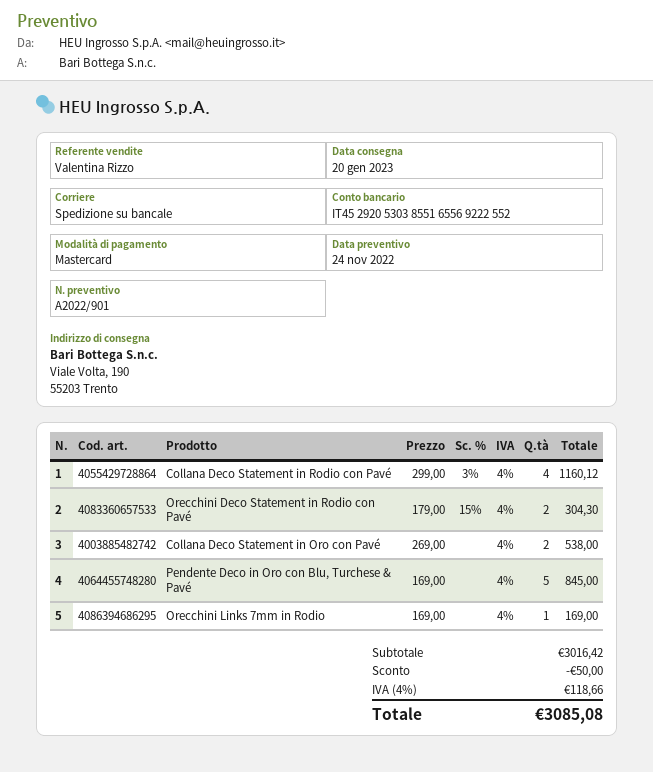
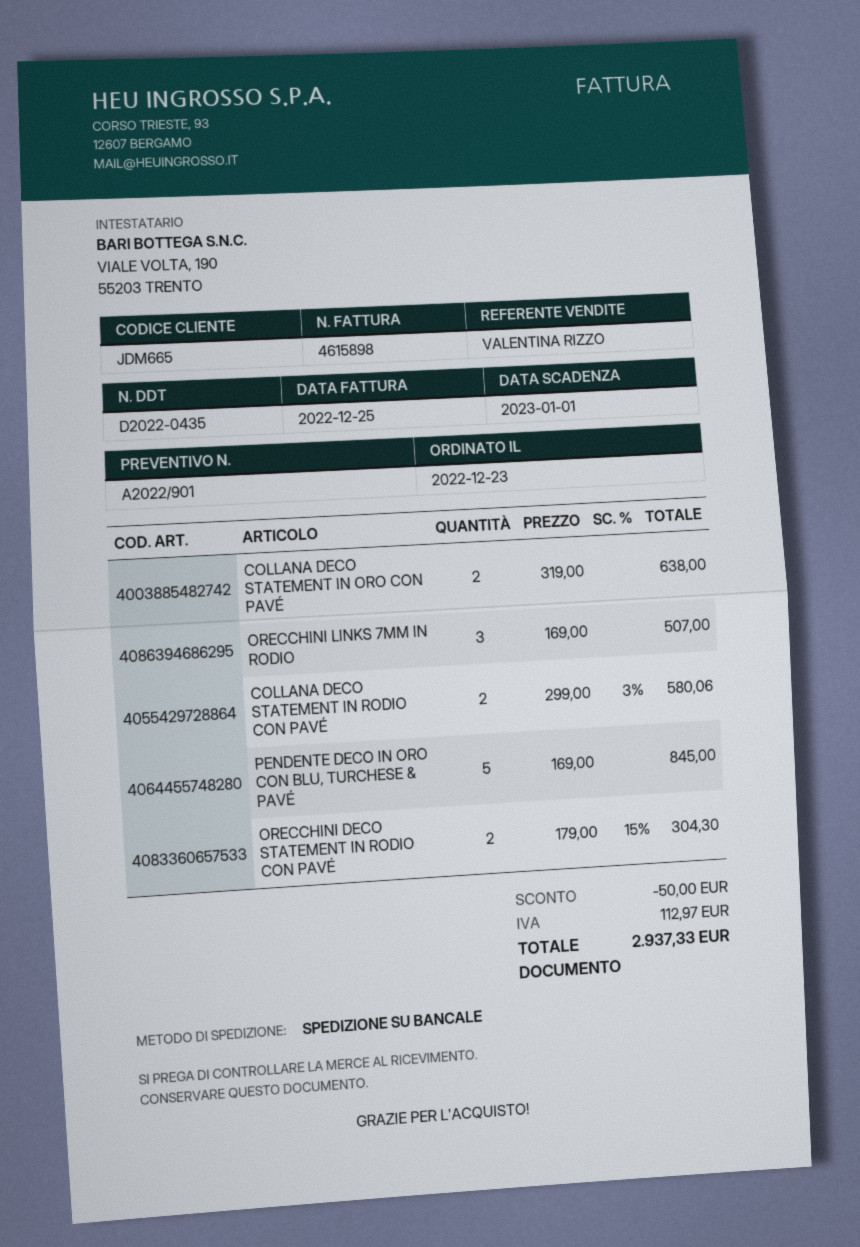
Collana Deco Statement in Rodio con Pavé: 4 x 299.00 - 3% = 1160.12 -> 2 x 299.00 - 3% = 580.06
Collana Deco Statement in Oro con Pavé: 2 x 269.00 = 538.00 -> 2 x 319.00 = 638.00
Orecchini Links 7mm in Rodio: 1 x 169.00 = 169.00 -> 3 x 169.00 = 507.00
tax: 118.66 -> 112.97
total: 3085.08 -> 2937.33

